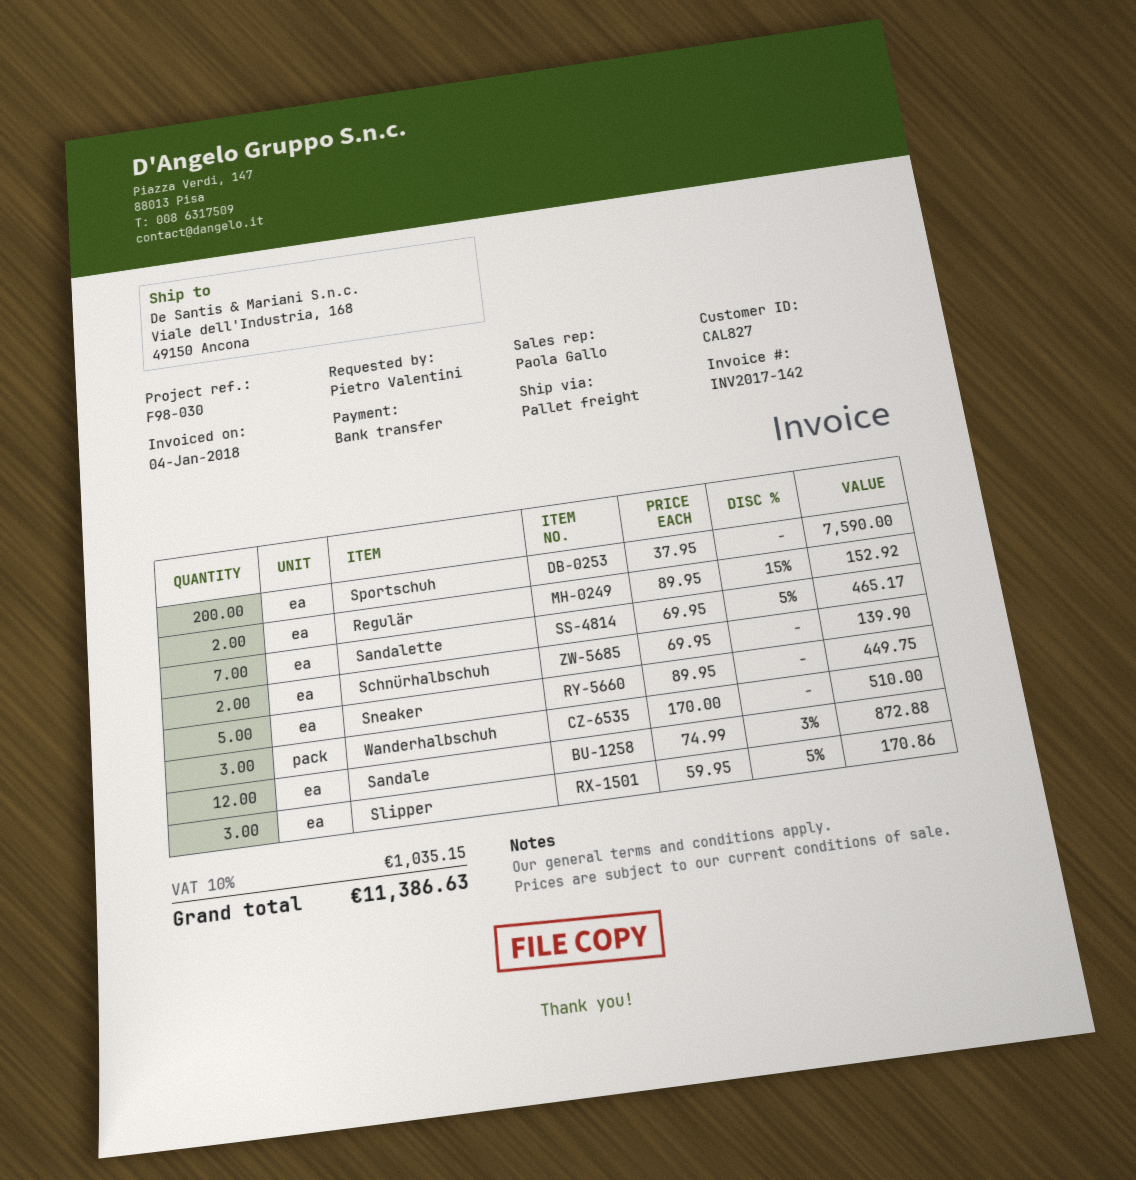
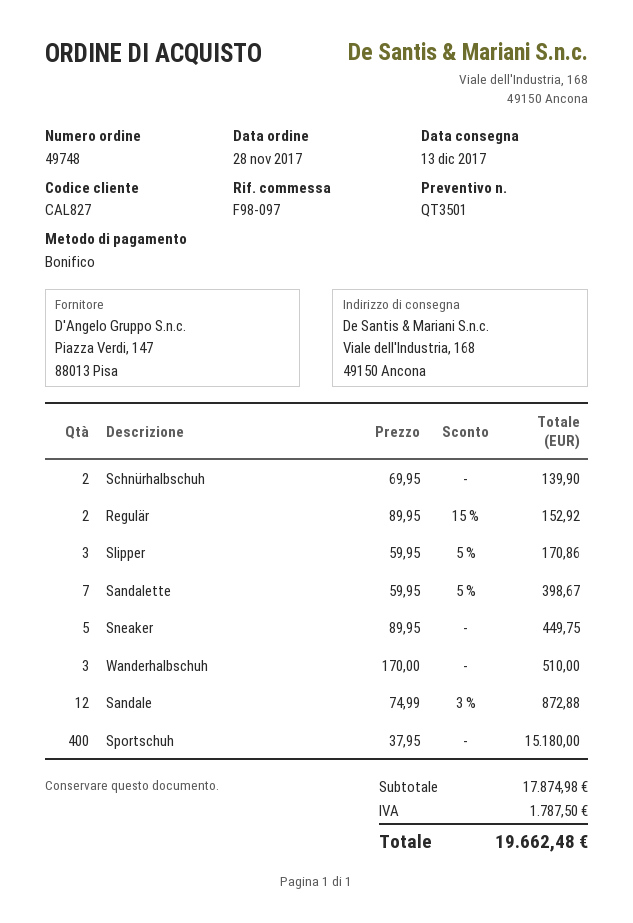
reference: F98-030 -> F98-097
Sportschuh: 200 x 37.95 = 7590.00 -> 400 x 37.95 = 15180.00
Sandalette: 7 x 69.95 - 5% = 465.17 -> 7 x 59.95 - 5% = 398.67
tax: 1035.15 -> 1787.50
total: 11386.63 -> 19662.48

